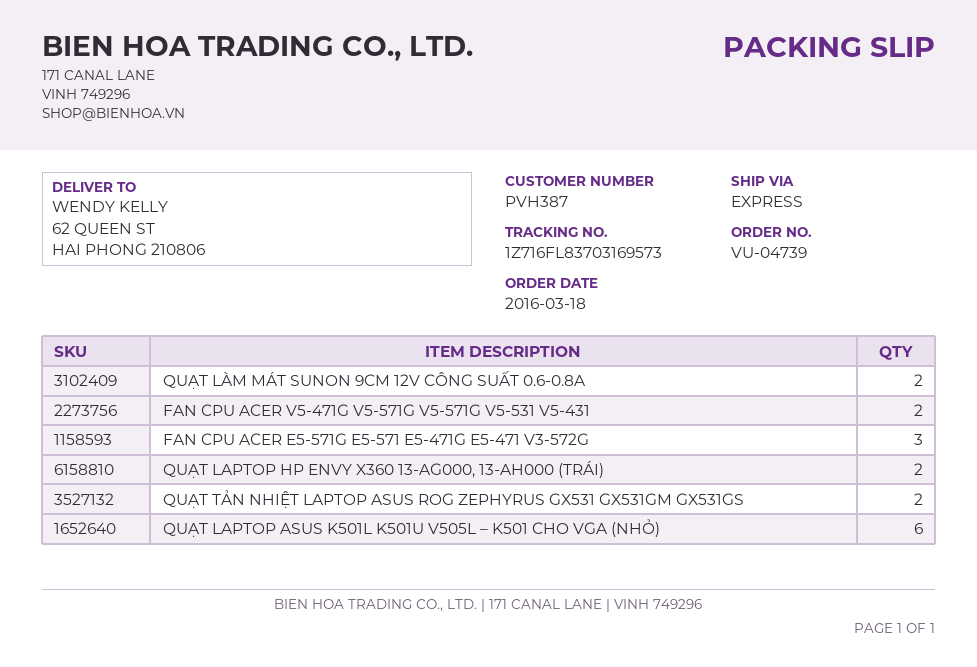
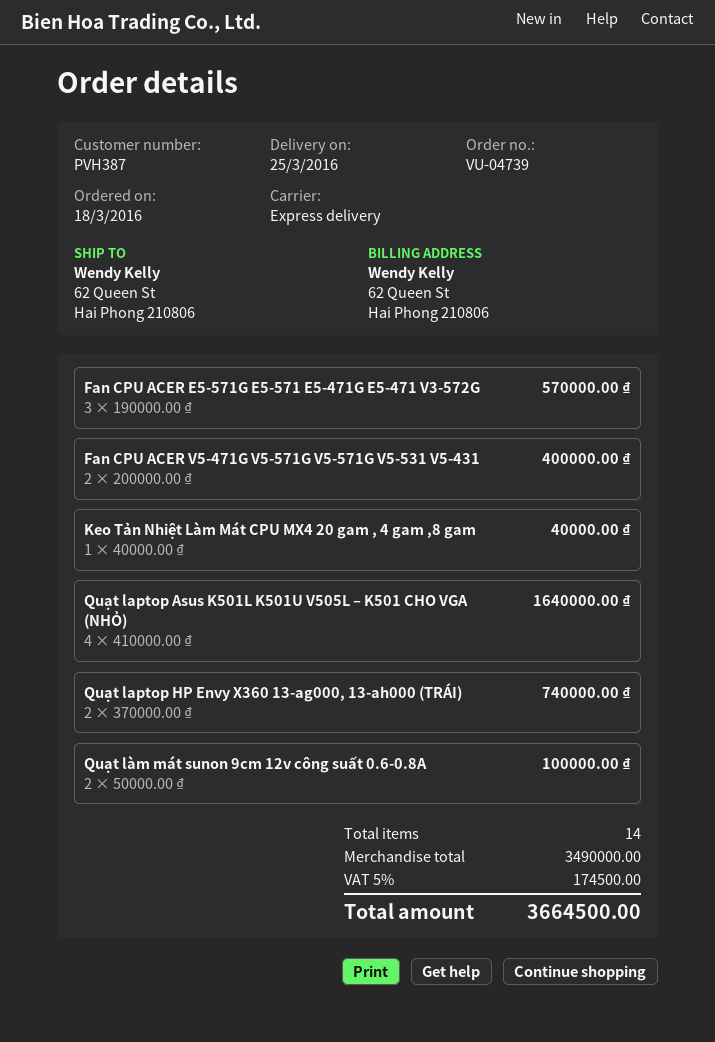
QUẠT TẢN NHIỆT LAPTOP ASUS ROG ZEPHYRUS GX531 GX531GM GX531GS: 2 -> none
QUẠT LAPTOP ASUS K501L K501U V505L – K501 CHO VGA (NHỎ): 6 -> 4
Keo Tản Nhiệt Làm Mát CPU MX4 20 gam , 4 gam ,8 gam: none -> 1

